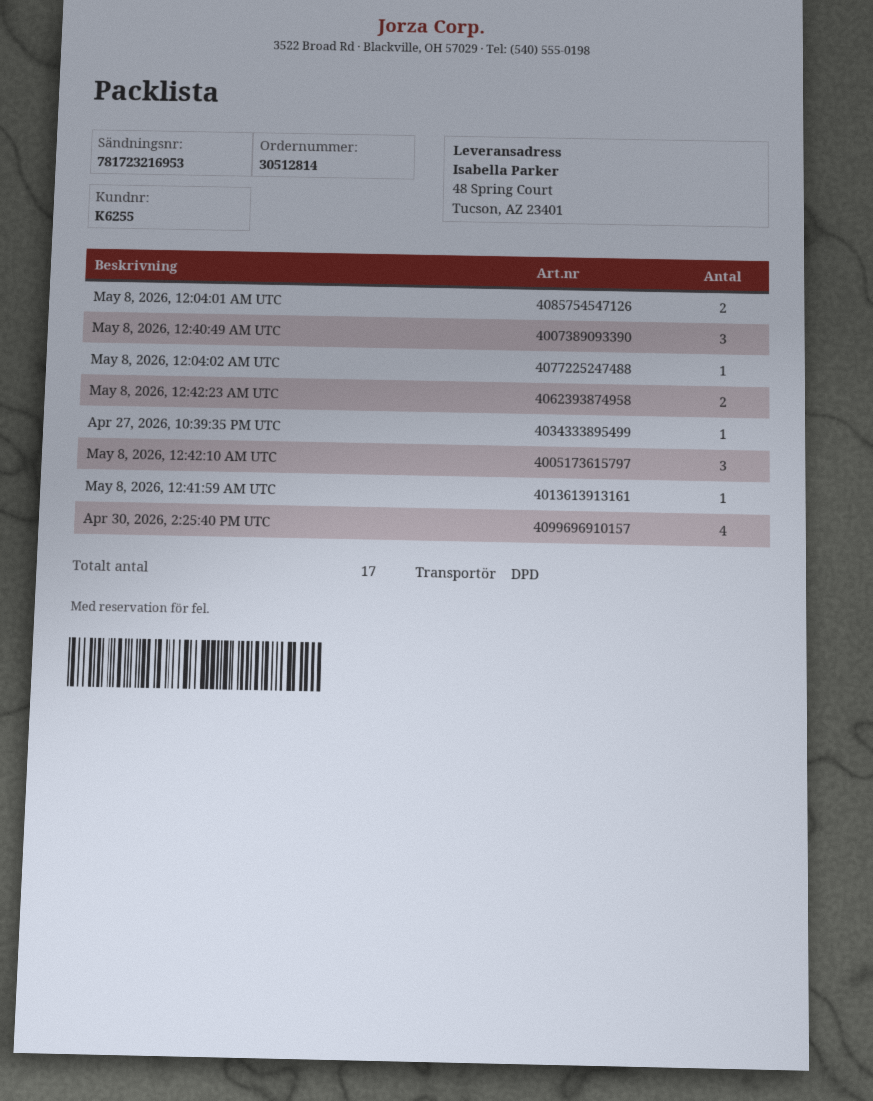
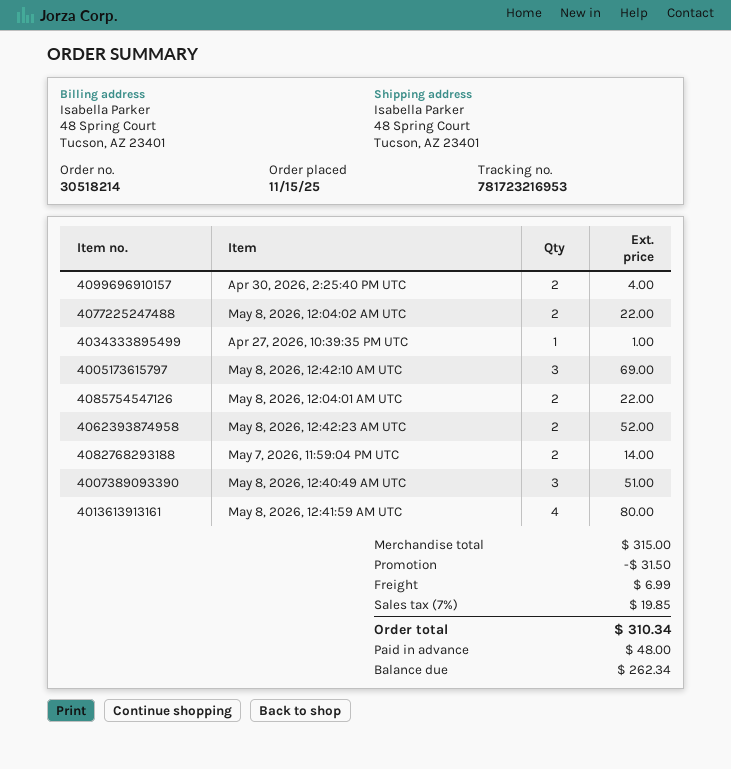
order number: 30512814 -> 30518214
May 8, 2026, 12:04:02 AM UTC: 1 -> 2
May 8, 2026, 12:41:59 AM UTC: 1 -> 4
Apr 30, 2026, 2:25:40 PM UTC: 4 -> 2
May 7, 2026, 11:59:04 PM UTC: none -> 2

